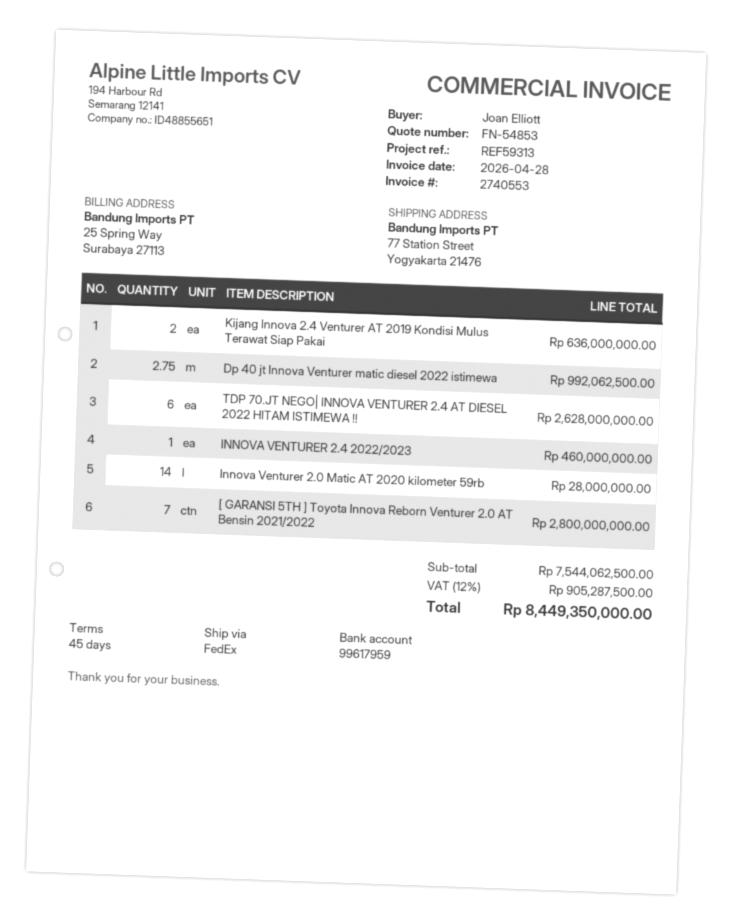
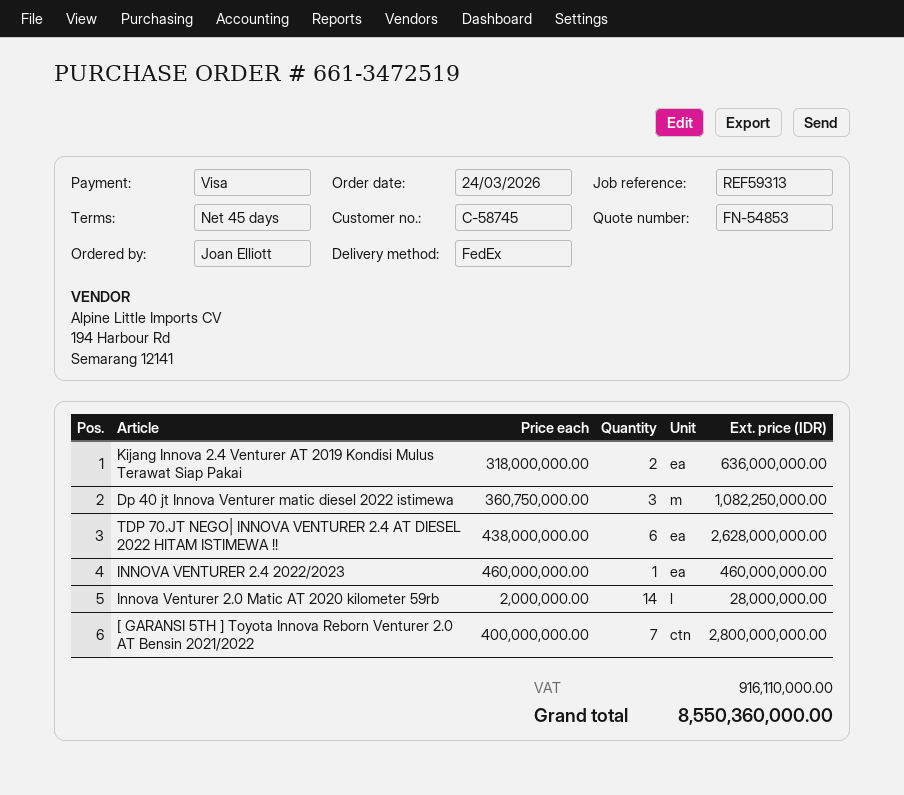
Dp 40 jt Innova Venturer matic diesel 2022 istimewa: 2.75 for 992062500.00 -> 3 for 1082250000.00
tax: 905287500.00 -> 916110000.00
total: 8449350000.00 -> 8550360000.00

